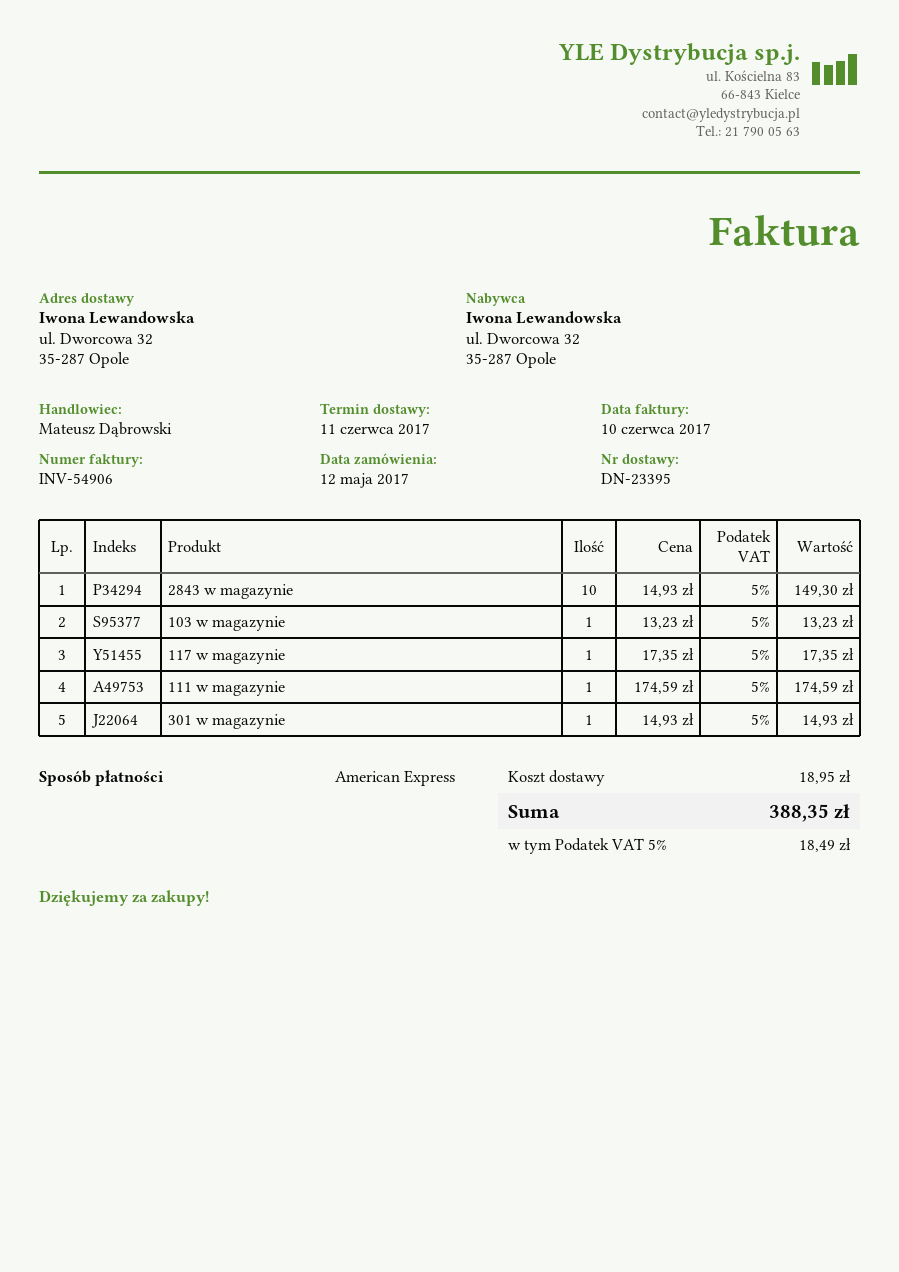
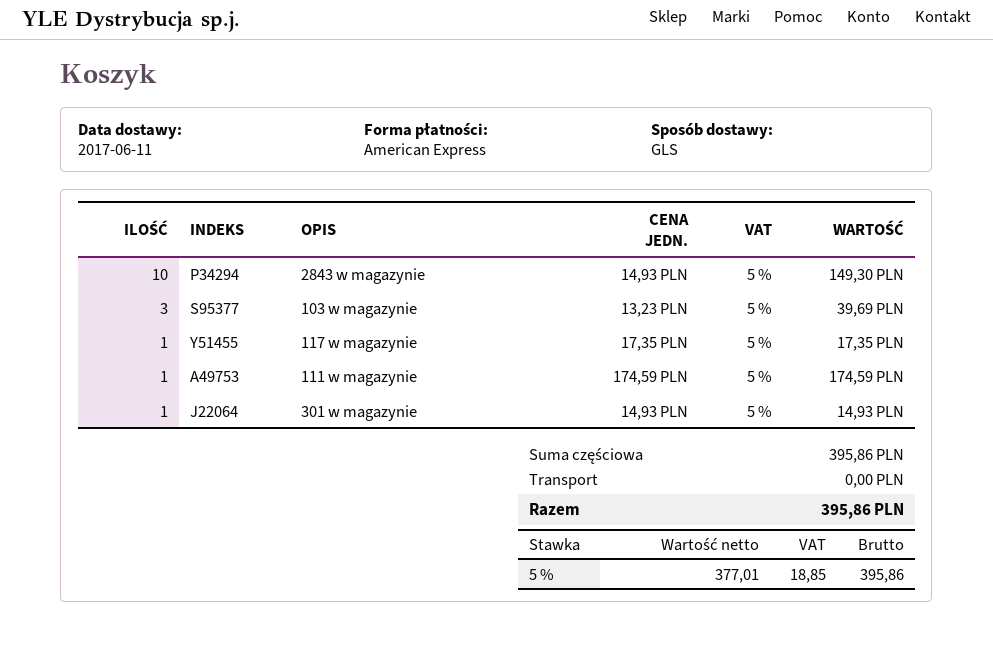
103 w magazynie: 1 x 13.23 = 13.23 -> 3 x 13.23 = 39.69
shipping: 18.95 -> 0.00
tax: 5% = 18.49 -> 5% = 18.85
total: 388.35 -> 395.86

